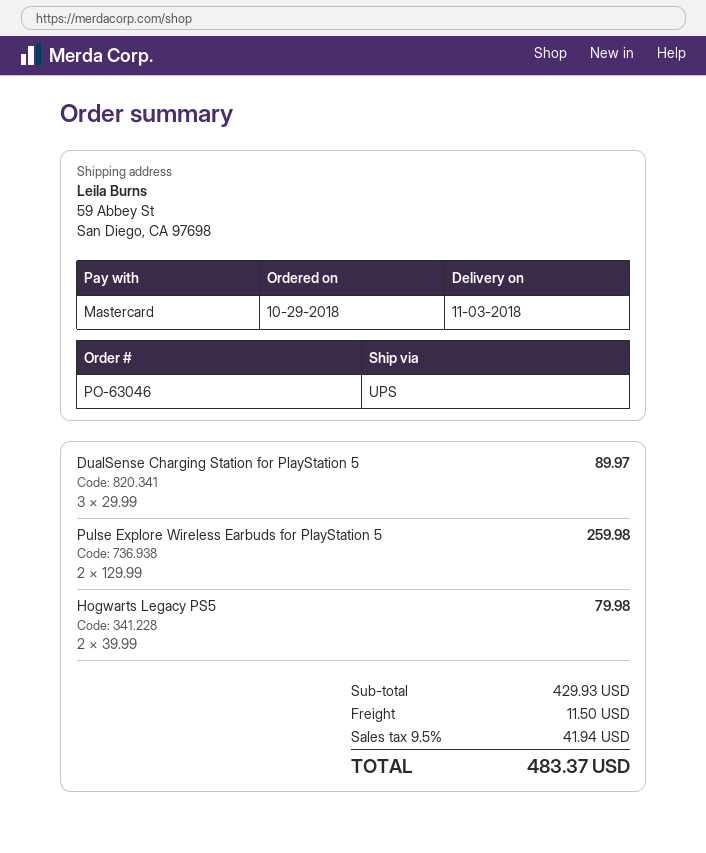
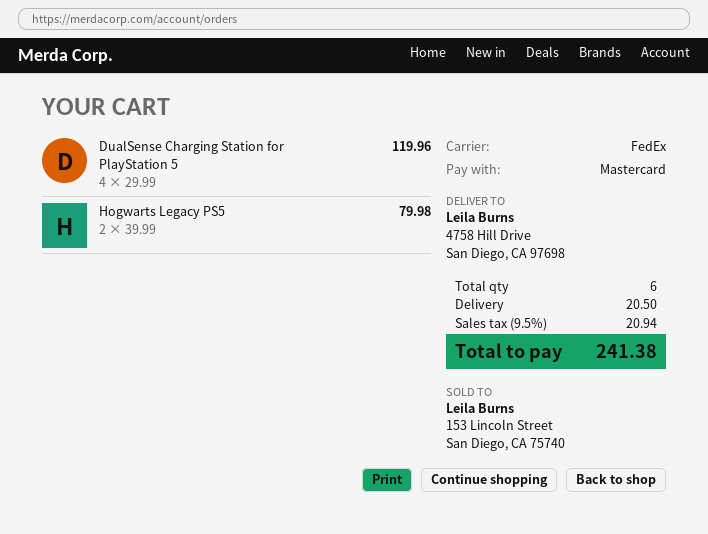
shipping method: UPS -> FedEx
ship to: 59 Abbey St, San Diego, CA 97698 -> 4758 Hill Drive, San Diego, CA 97698
DualSense Charging Station for PlayStation 5: 3 x 29.99 = 89.97 -> 4 x 29.99 = 119.96
Pulse Explore Wireless Earbuds for PlayStation 5: 2 x 129.99 = 259.98 -> none
shipping: 11.50 -> 20.50
tax: 9.5% = 41.94 -> 9.5% = 20.94
total: 483.37 -> 241.38

